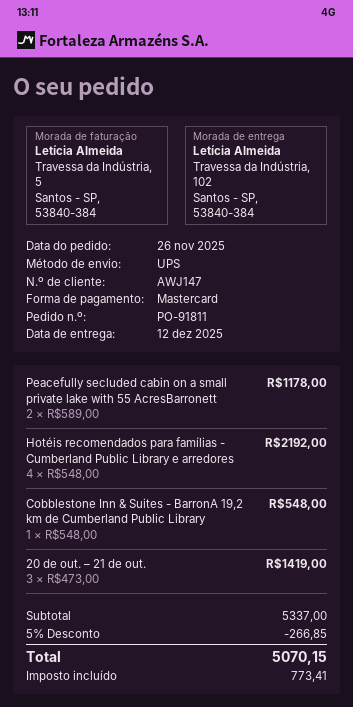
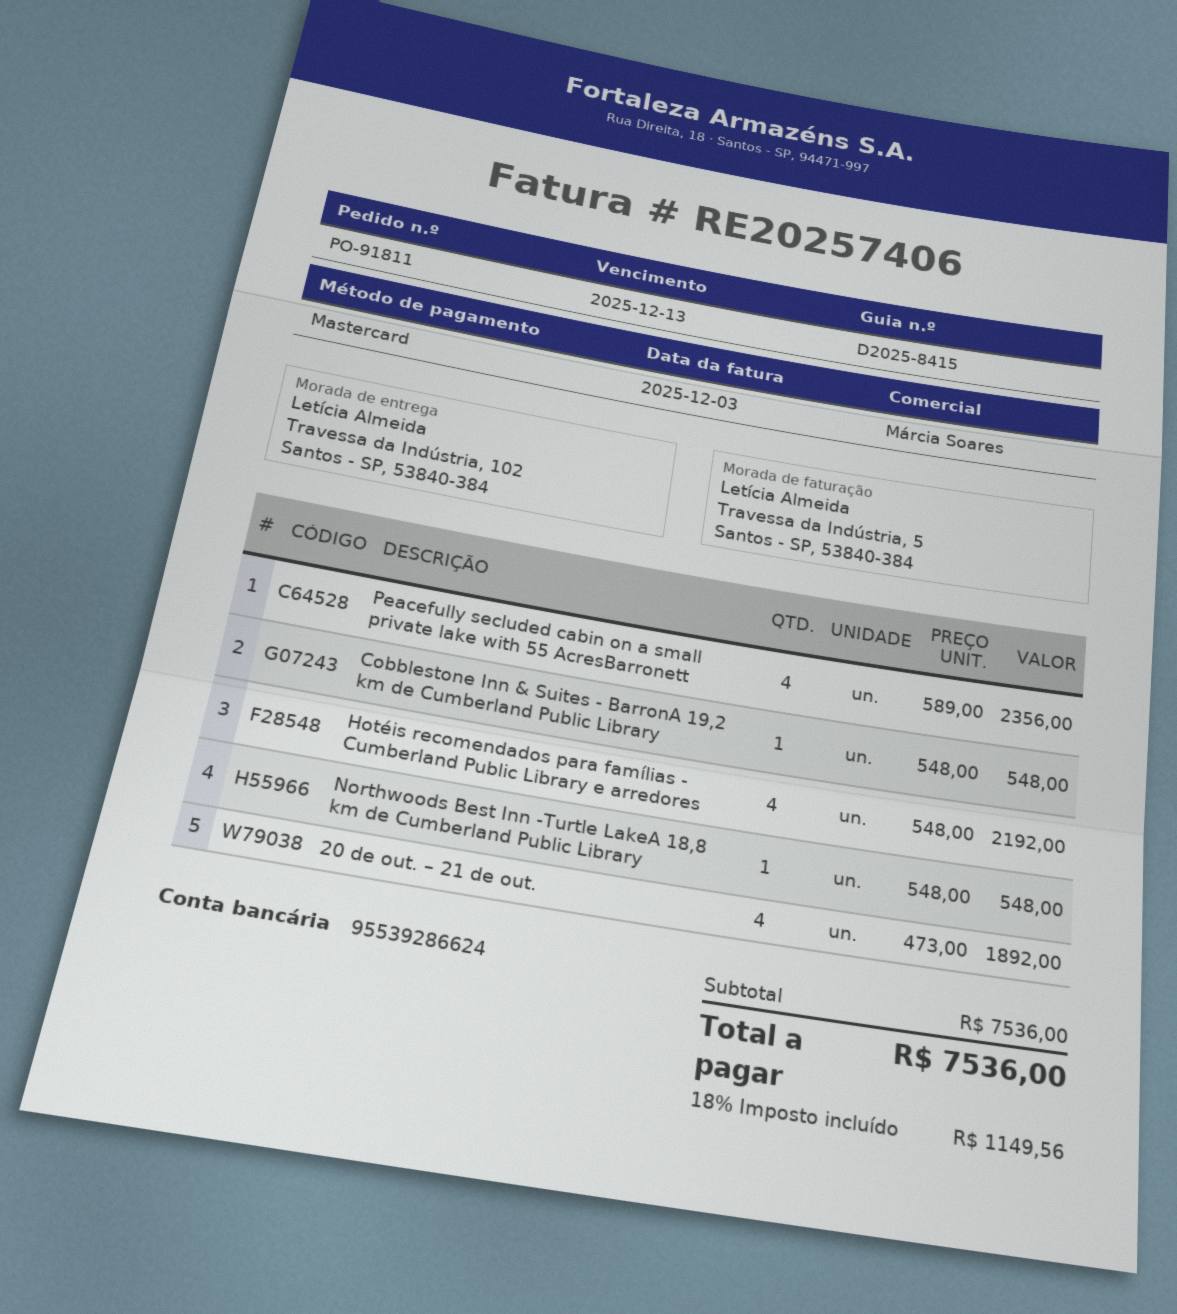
Peacefully secluded cabin on a small private lake with 55 AcresBarronett: 2 x 589.00 = 1178.00 -> 4 x 589.00 = 2356.00
20 de out. – 21 de out.: 3 x 473.00 = 1419.00 -> 4 x 473.00 = 1892.00
Northwoods Best Inn -Turtle LakeA 18,8 km de Cumberland Public Library: none -> 1 x 548.00 = 548.00
subtotal: 5337.00 -> 7536.00
discount: 5% = 266.85 -> none
tax: 773.41 -> 1149.56
total: 5070.15 -> 7536.00

